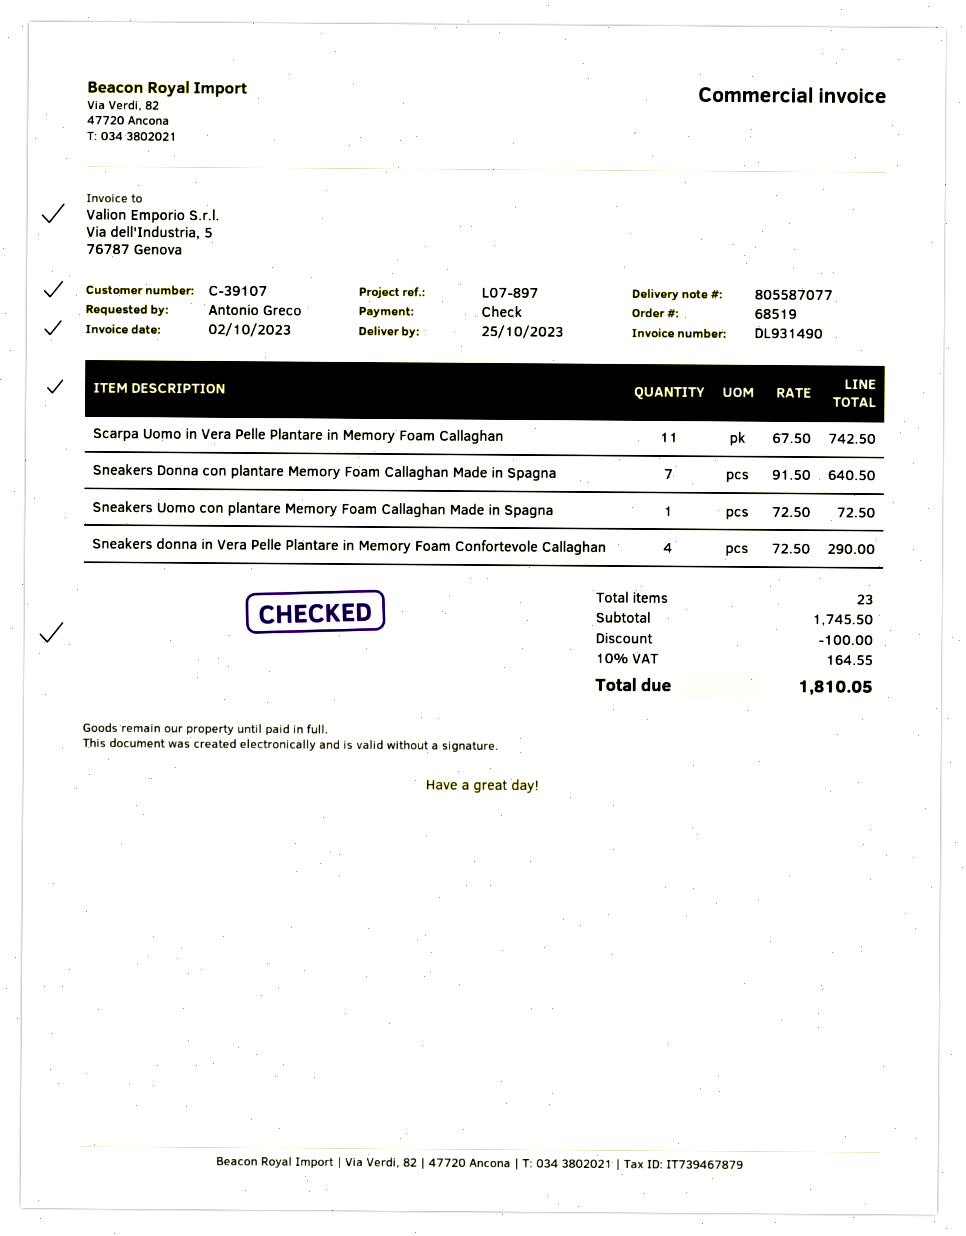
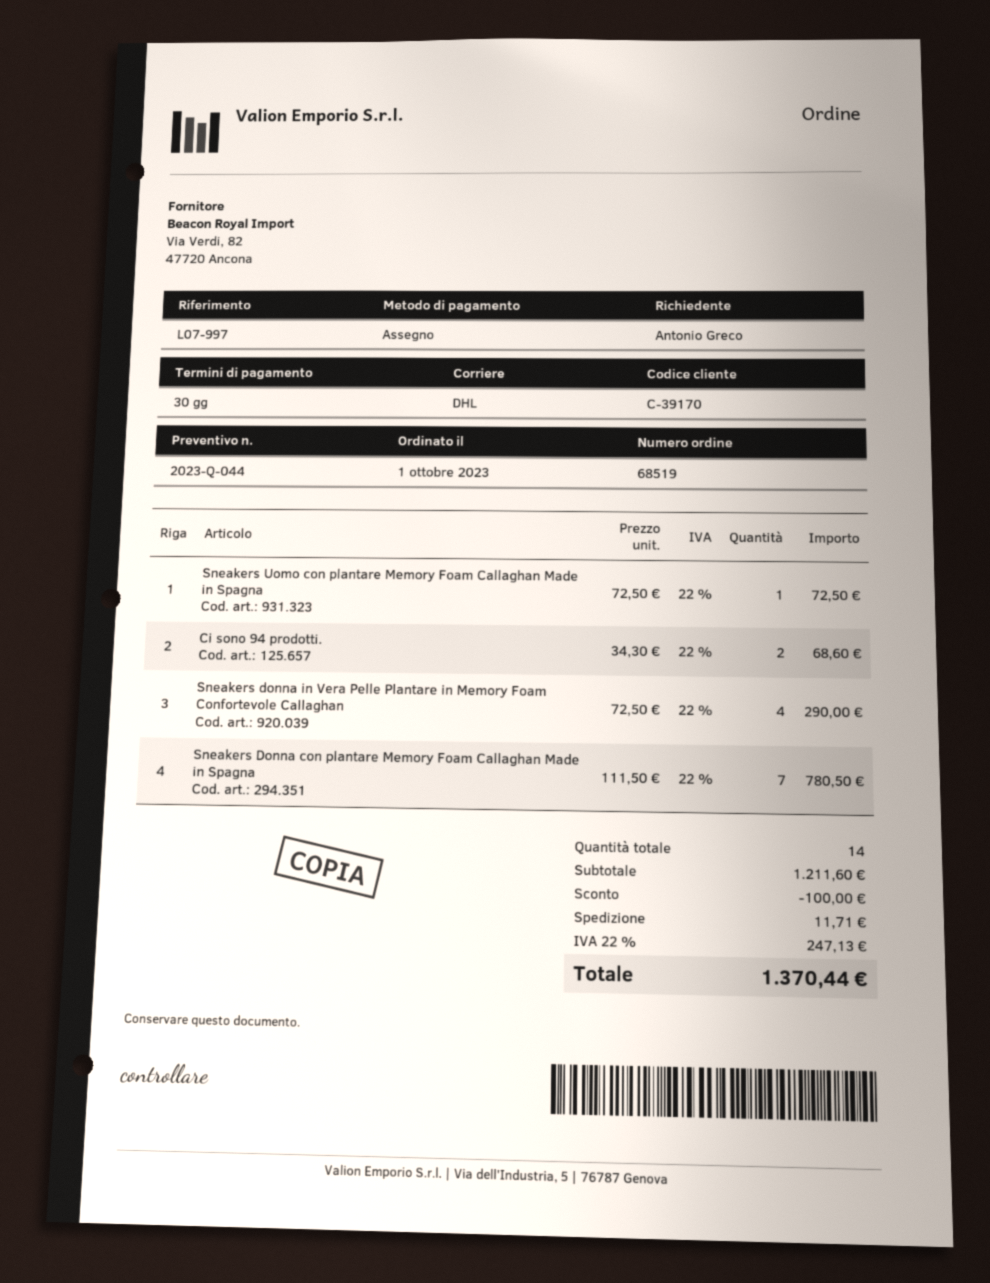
customer number: C-39107 -> C-39170
reference: L07-897 -> L07-997
Scarpa Uomo in Vera Pelle Plantare in Memory Foam Callaghan: 11 x 67.50 = 742.50 -> none
Sneakers Donna con plantare Memory Foam Callaghan Made in Spagna: 7 x 91.50 = 640.50 -> 7 x 111.50 = 780.50
Ci sono 94 prodotti.: none -> 2 x 34.30 = 68.60
total quantity: 23 -> 14
subtotal: 1745.50 -> 1211.60
shipping: none -> 11.71
tax: 10% = 164.55 -> 22% = 247.13
total: 1810.05 -> 1370.44

